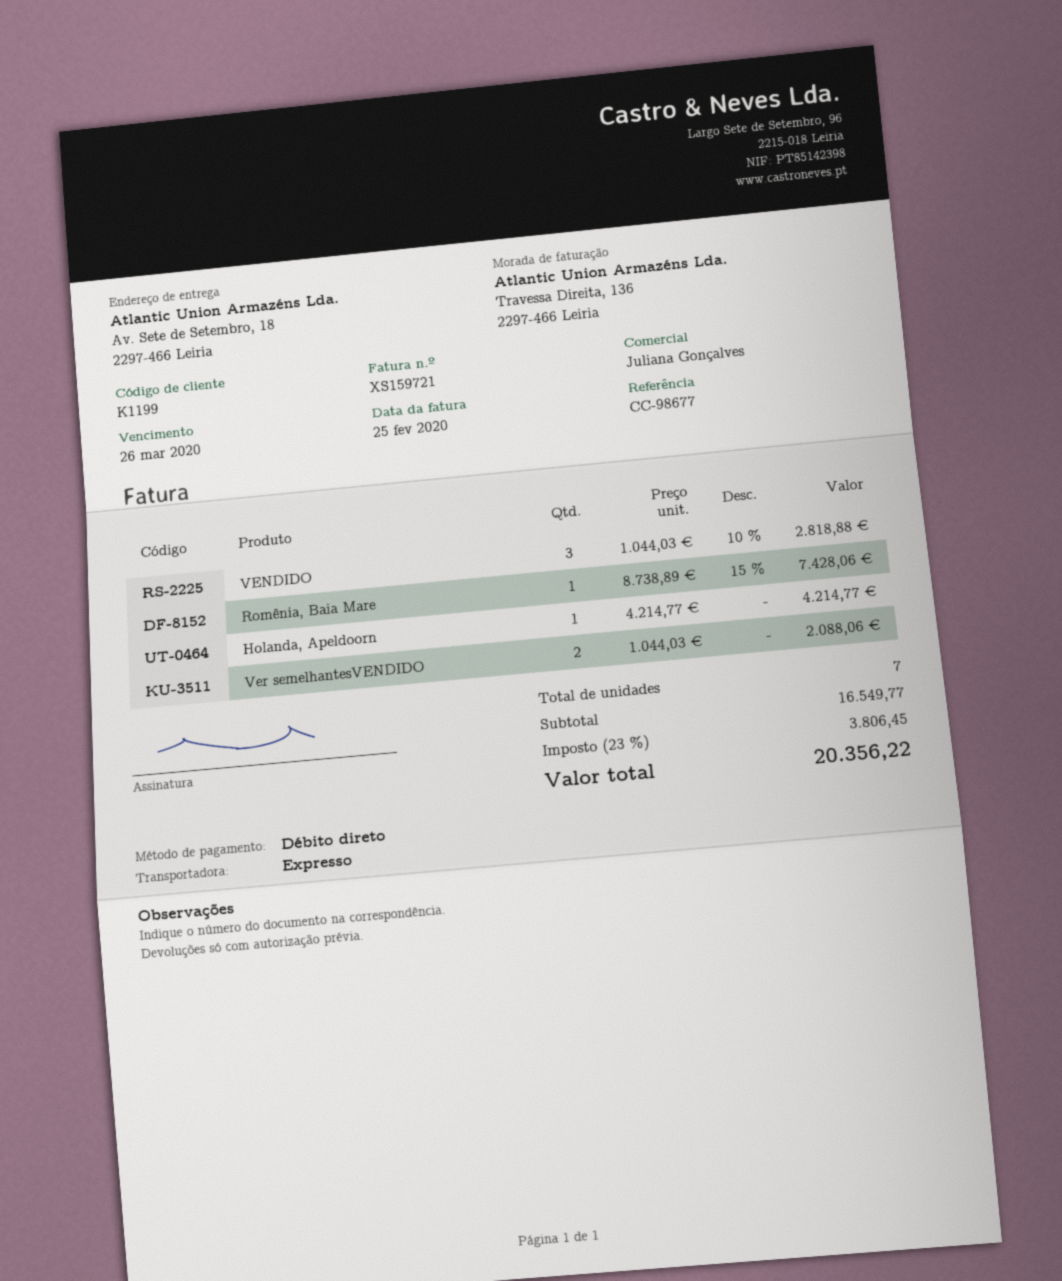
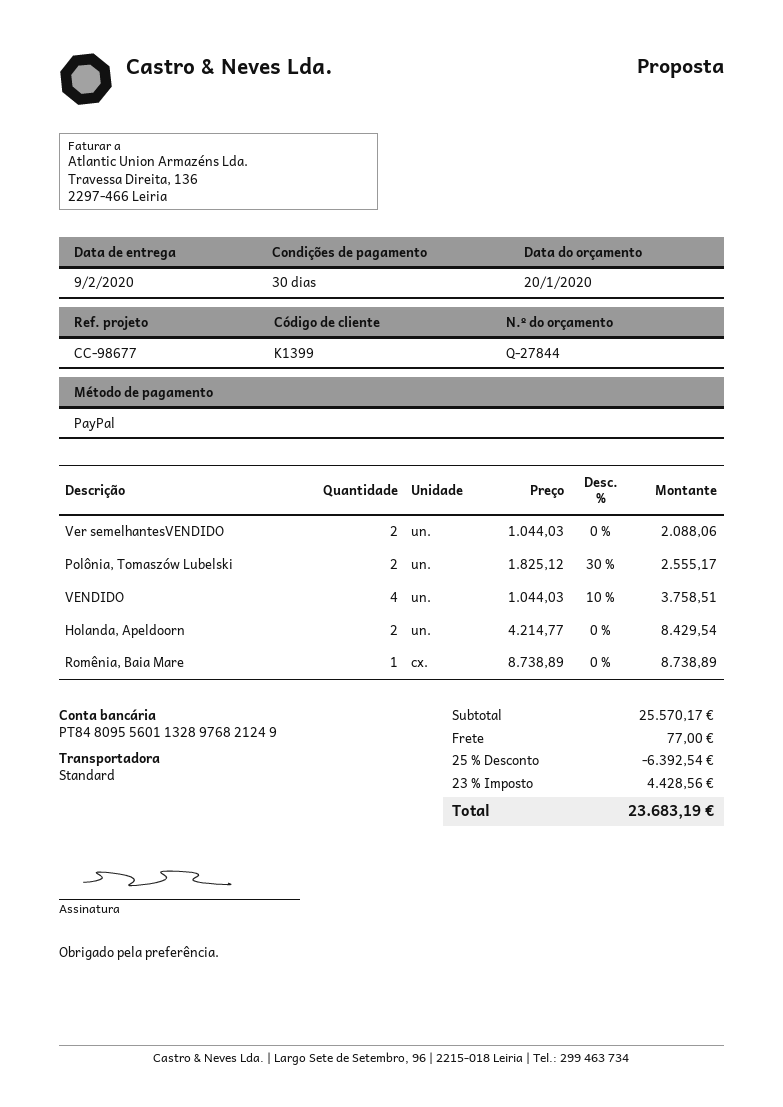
customer number: K1199 -> K1399
payment method: direct debit -> PayPal
shipping method: express -> standard
VENDIDO: 3 x 1044.03 - 10% = 2818.88 -> 4 x 1044.03 - 10% = 3758.51
Romênia, Baia Mare: 1 x 8738.89 - 15% = 7428.06 -> 1 x 8738.89 = 8738.89
Holanda, Apeldoorn: 1 x 4214.77 = 4214.77 -> 2 x 4214.77 = 8429.54
Polônia, Tomaszów Lubelski: none -> 2 x 1825.12 - 30% = 2555.17
subtotal: 16549.77 -> 25570.17
discount: none -> 25% = 6392.54
shipping: none -> 77.00
tax: 23% = 3806.45 -> 23% = 4428.56
total: 20356.22 -> 23683.19

